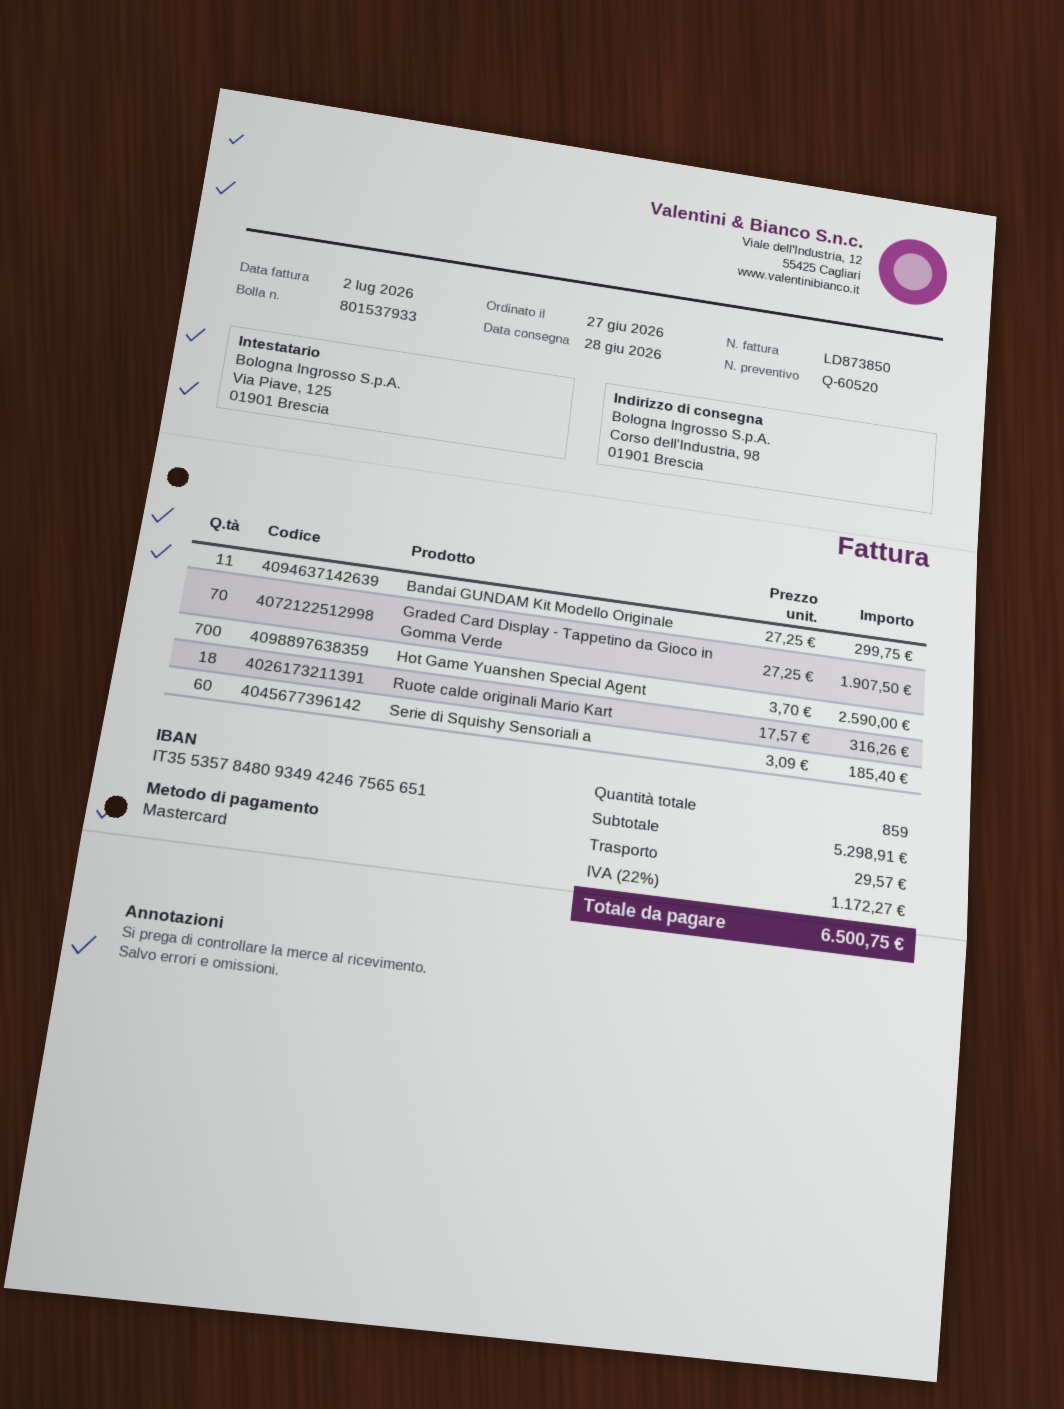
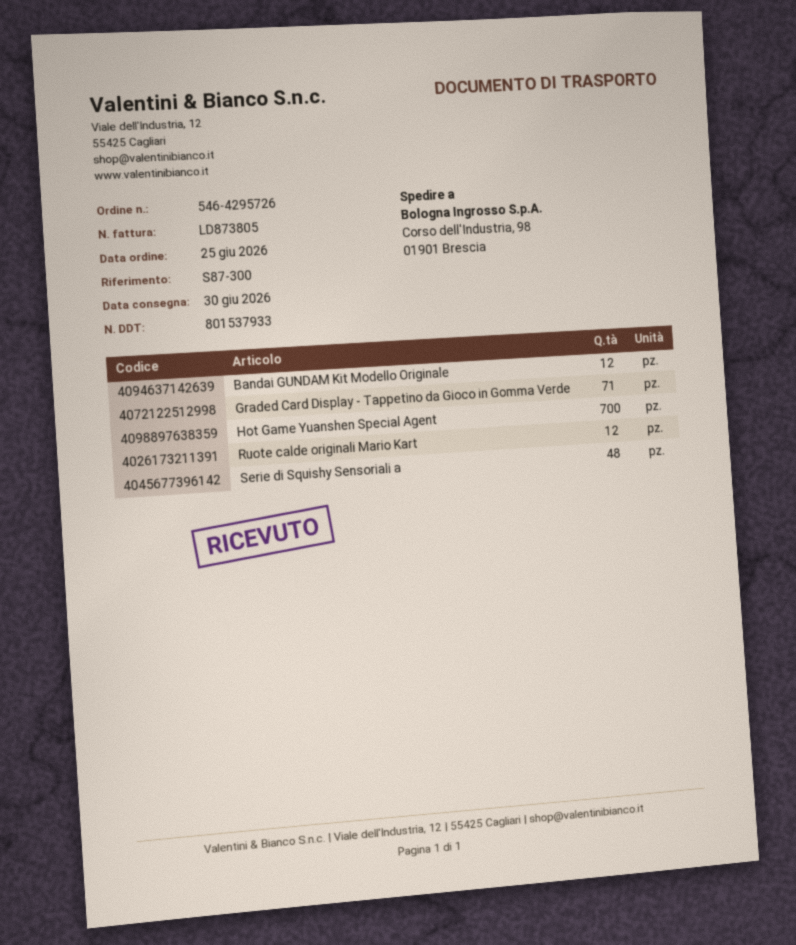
order date: 2026-06-27 -> 2026-06-25
delivery date: 2026-06-28 -> 2026-06-30
invoice number: LD873850 -> LD873805
Bandai GUNDAM Kit Modello Originale: 11 -> 12
Graded Card Display - Tappetino da Gioco in Gomma Verde: 70 -> 71
Ruote calde originali Mario Kart: 18 -> 12
Serie di Squishy Sensoriali a: 60 -> 48

